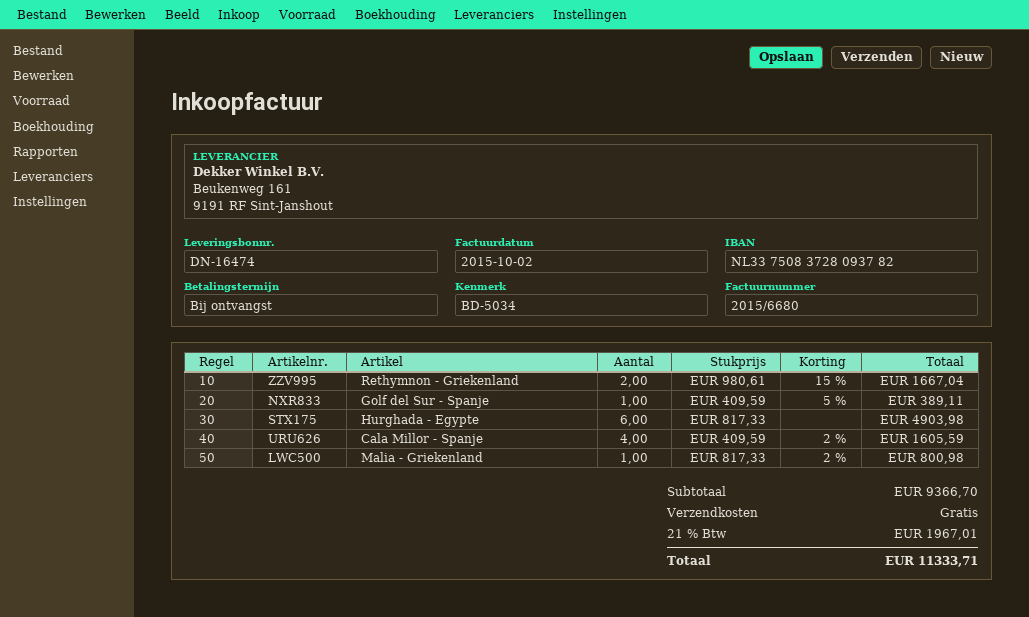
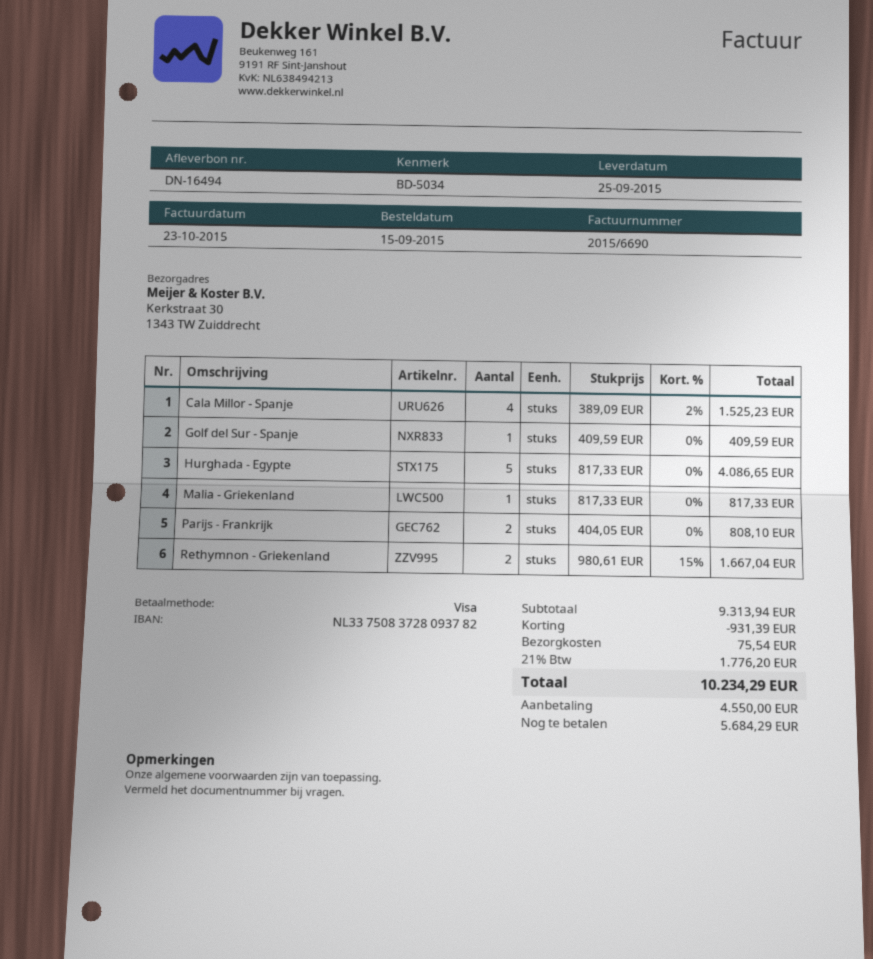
delivery note number: DN-16474 -> DN-16494
invoice number: 2015/6680 -> 2015/6690
invoice date: 2015-10-02 -> 2015-10-23
Golf del Sur - Spanje: 1 x 409.59 - 5% = 389.11 -> 1 x 409.59 = 409.59
Hurghada - Egypte: 6 x 817.33 = 4903.98 -> 5 x 817.33 = 4086.65
Cala Millor - Spanje: 4 x 409.59 - 2% = 1605.59 -> 4 x 389.09 - 2% = 1525.23
Malia - Griekenland: 1 x 817.33 - 2% = 800.98 -> 1 x 817.33 = 817.33
Parijs - Frankrijk: none -> 2 x 404.05 = 808.10
subtotal: 9366.70 -> 9313.94
discount: none -> 931.39
shipping: 0.00 -> 75.54
tax: 21% = 1967.01 -> 21% = 1776.20
total: 11333.71 -> 10234.29

